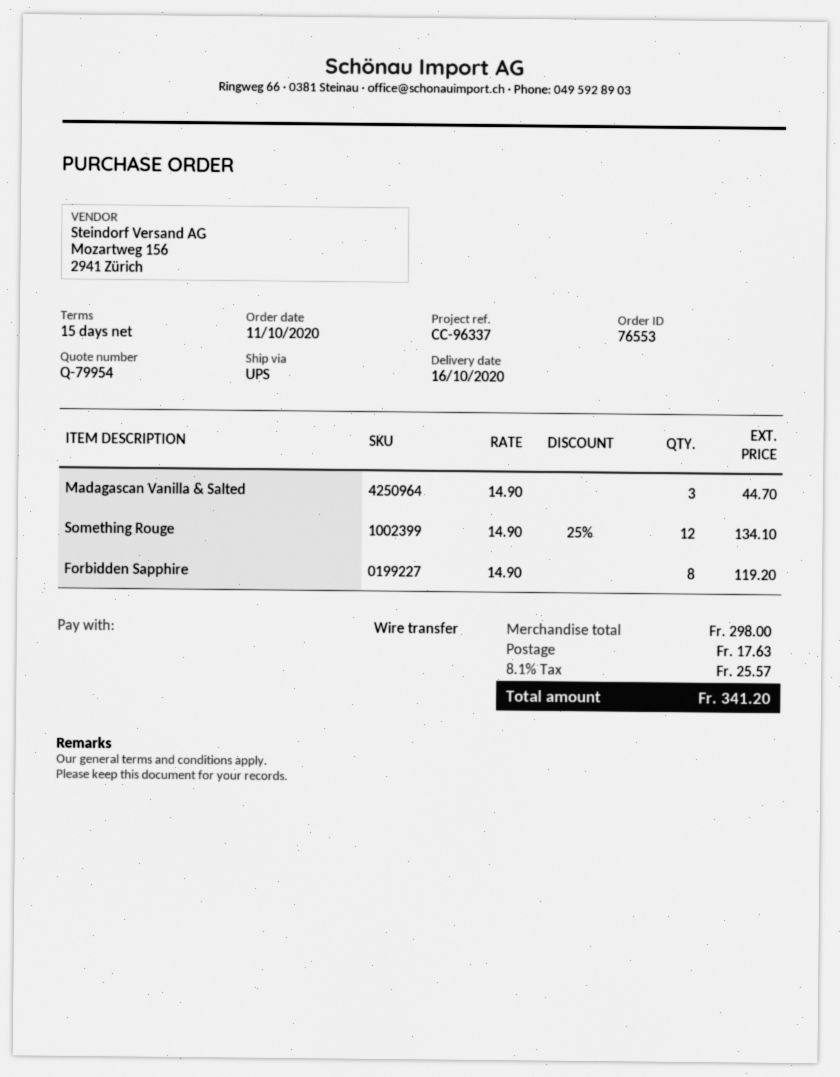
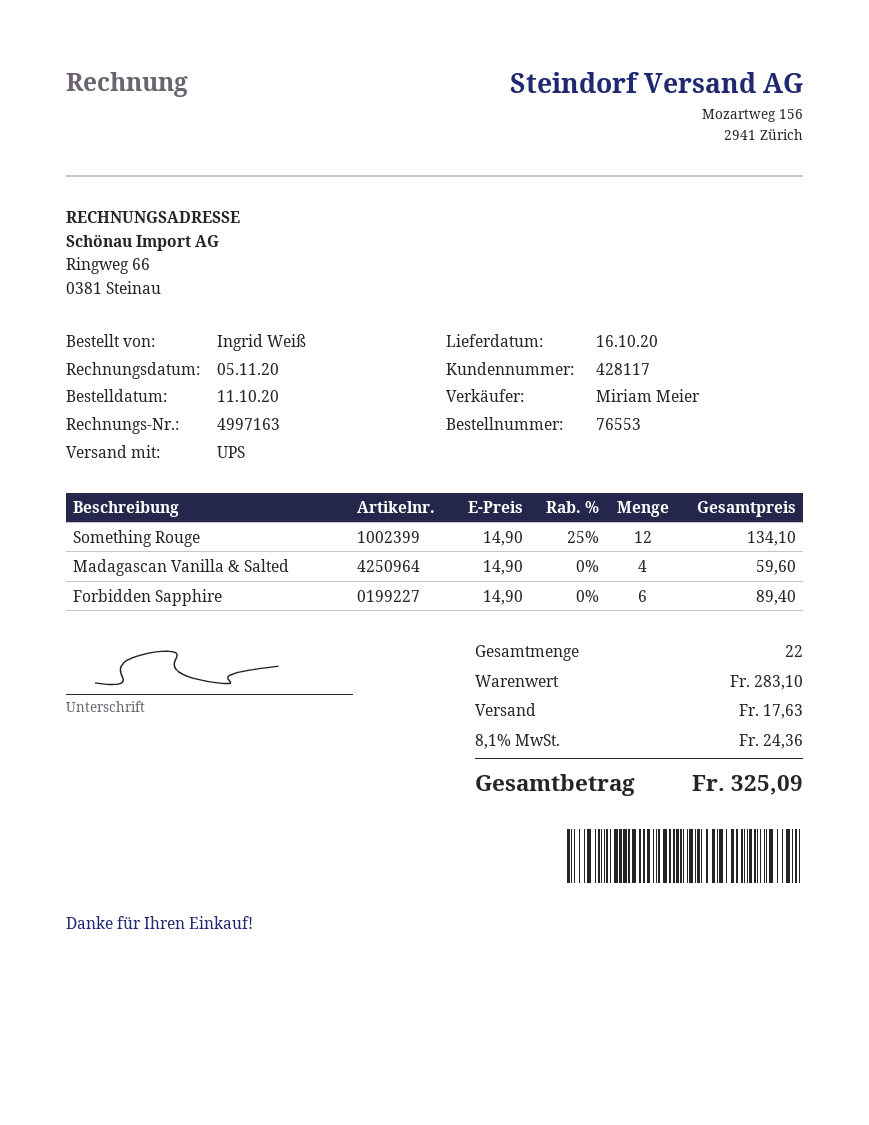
Madagascan Vanilla & Salted: 3 x 14.90 = 44.70 -> 4 x 14.90 = 59.60
Forbidden Sapphire: 8 x 14.90 = 119.20 -> 6 x 14.90 = 89.40
subtotal: 298.00 -> 283.10
tax: 8.1% = 25.57 -> 8.1% = 24.36
total: 341.20 -> 325.09

